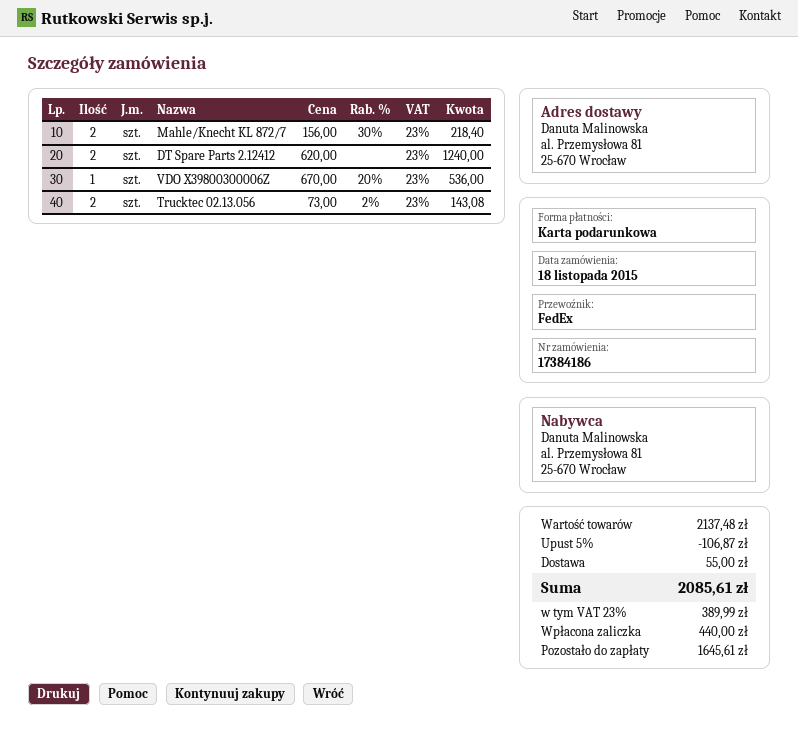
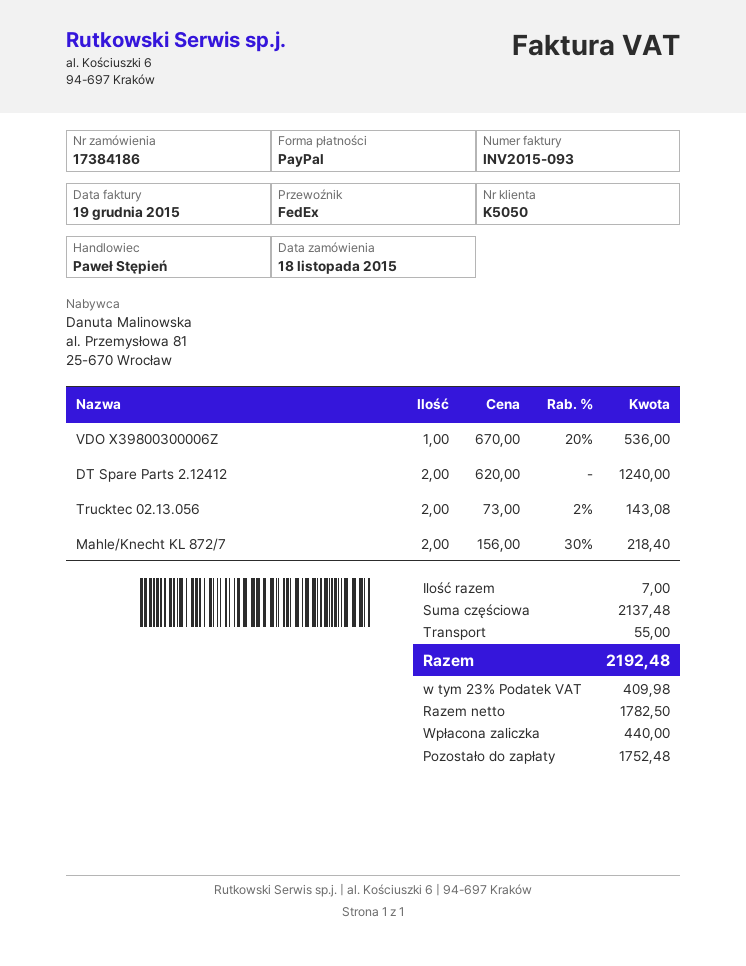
payment method: gift card -> PayPal
discount: 5% = 106.87 -> none
tax: 23% = 389.99 -> 23% = 409.98
total: 2085.61 -> 2192.48
balance: 1645.61 -> 1752.48

